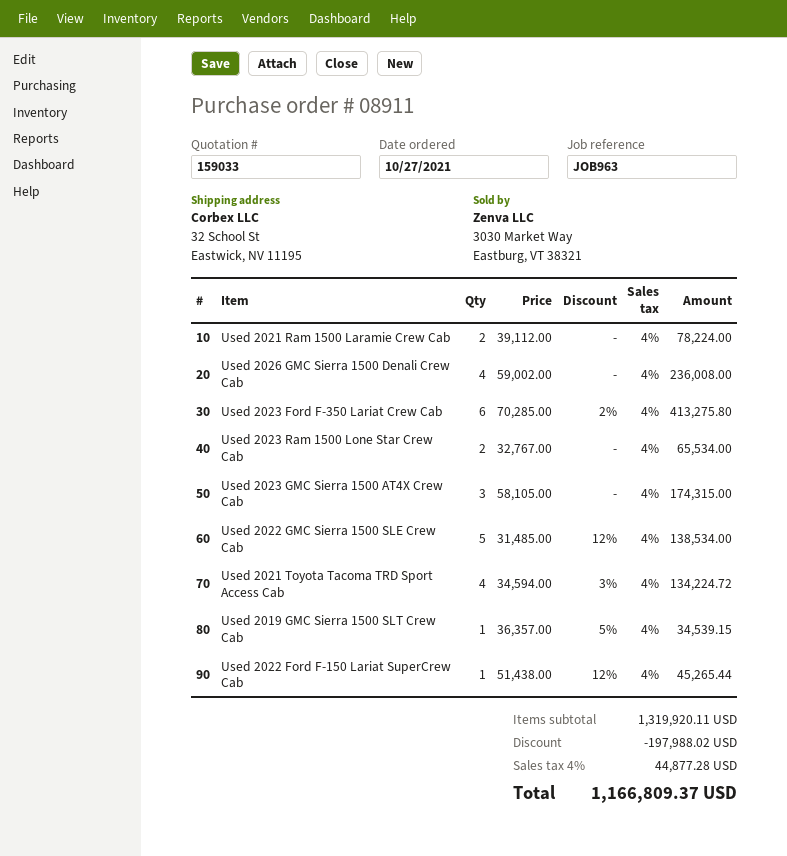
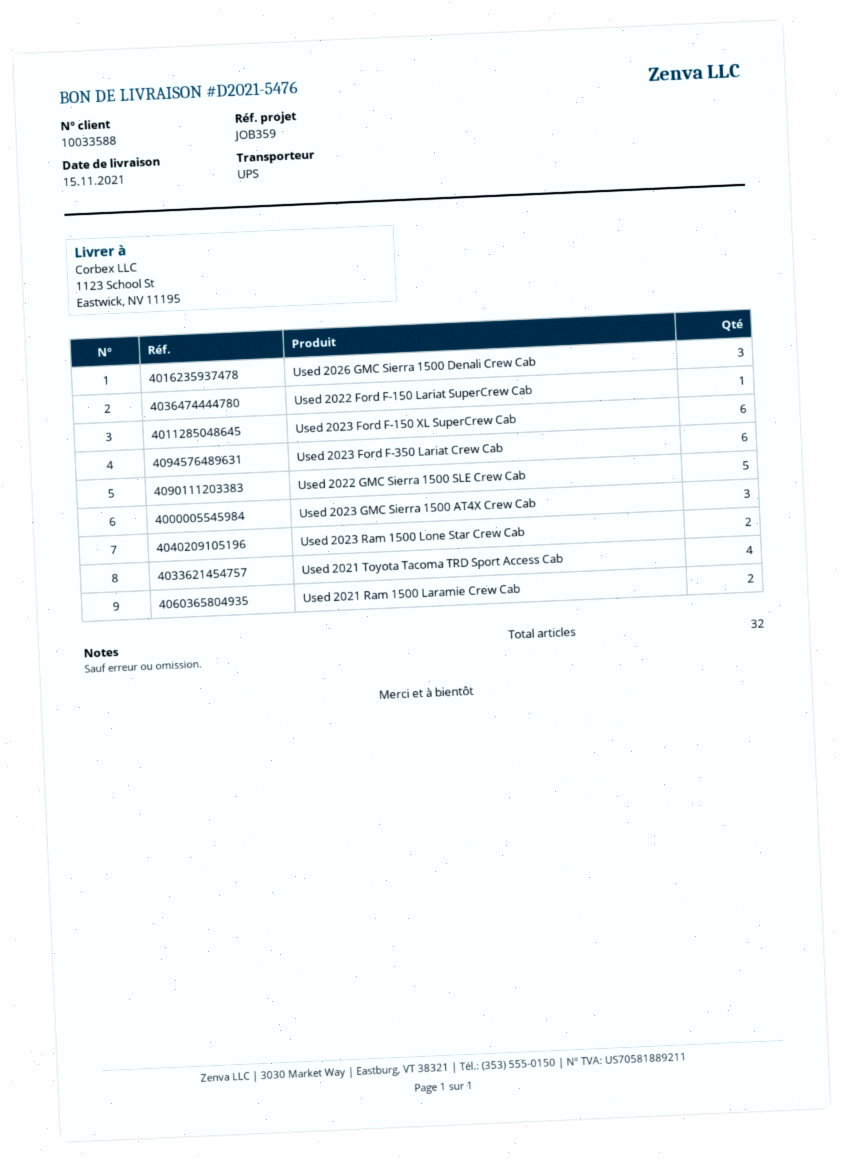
reference: JOB963 -> JOB359
ship to: 32 School St, Eastwick, NV 11195 -> 1123 School St, Eastwick, NV 11195
Used 2026 GMC Sierra 1500 Denali Crew Cab: 4 -> 3
Used 2019 GMC Sierra 1500 SLT Crew Cab: 1 -> none
Used 2023 Ford F-150 XL SuperCrew Cab: none -> 6

